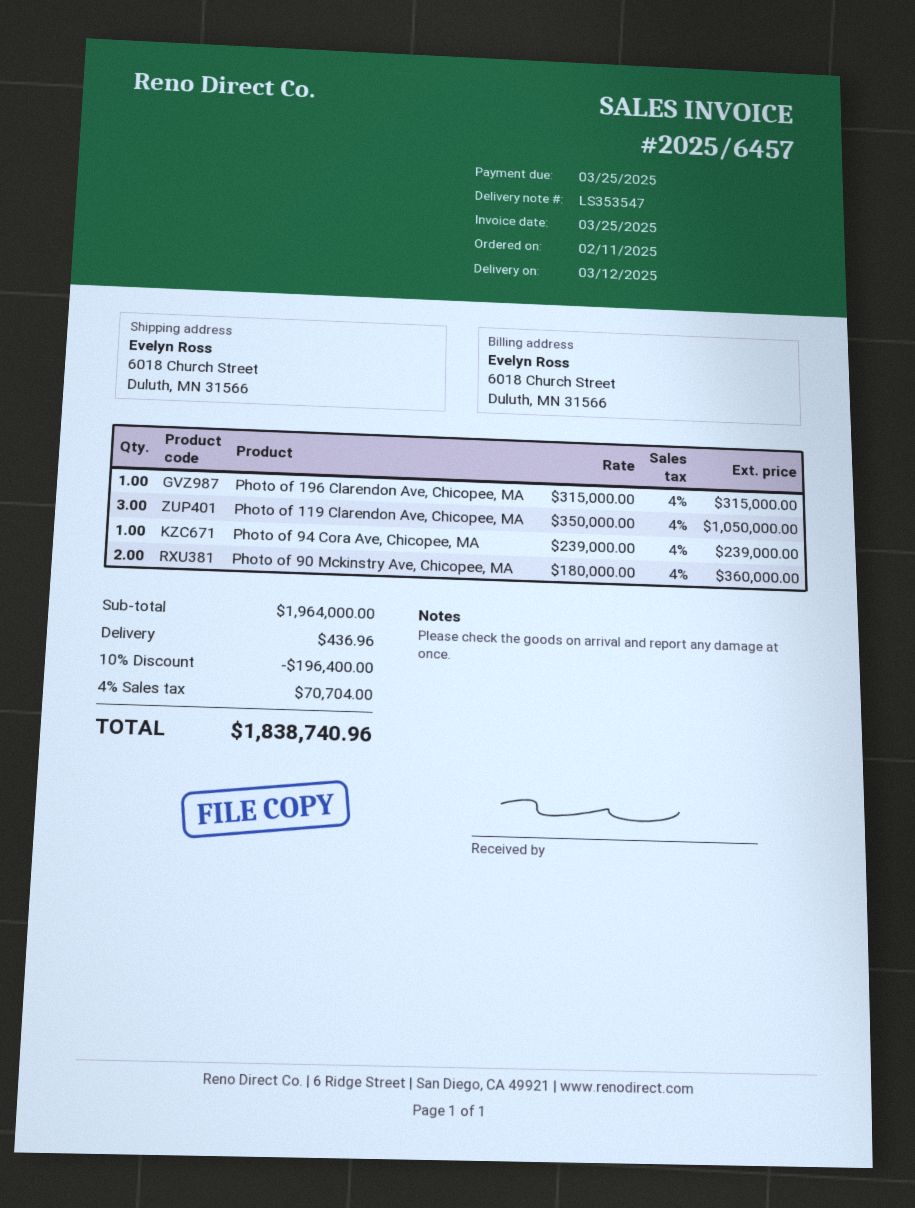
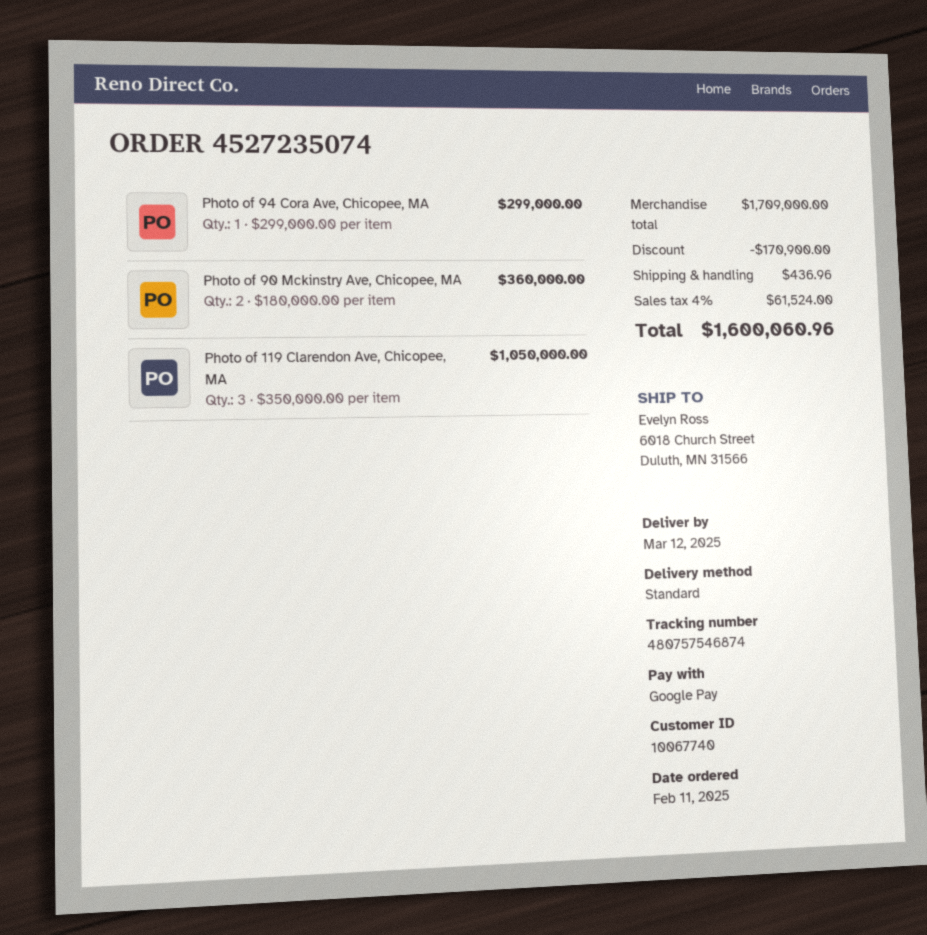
Photo of 196 Clarendon Ave, Chicopee, MA: 1 x 315000.00 = 315000.00 -> none
Photo of 94 Cora Ave, Chicopee, MA: 1 x 239000.00 = 239000.00 -> 1 x 299000.00 = 299000.00
subtotal: 1964000.00 -> 1709000.00
discount: 196400.00 -> 170900.00
tax: 4% = 70704.00 -> 4% = 61524.00
total: 1838740.96 -> 1600060.96

